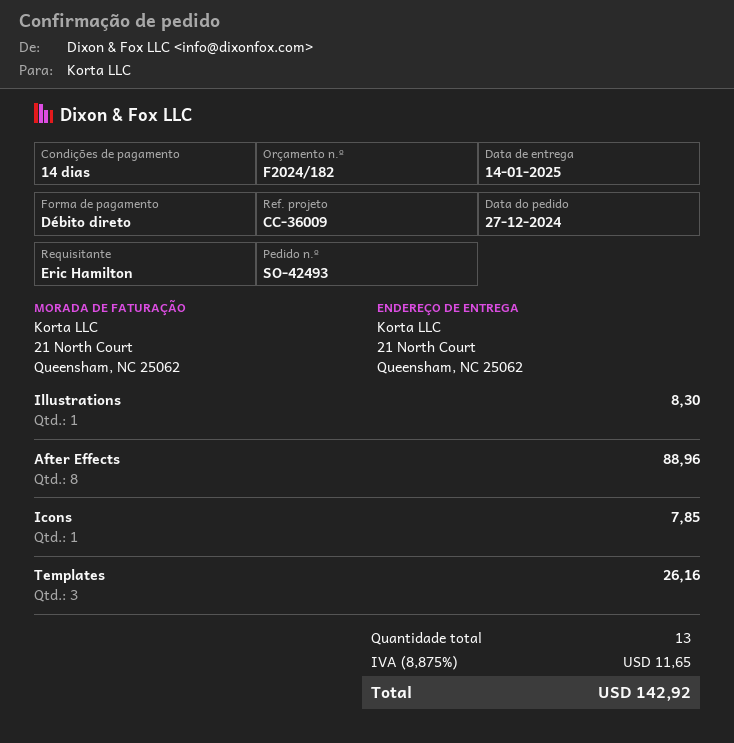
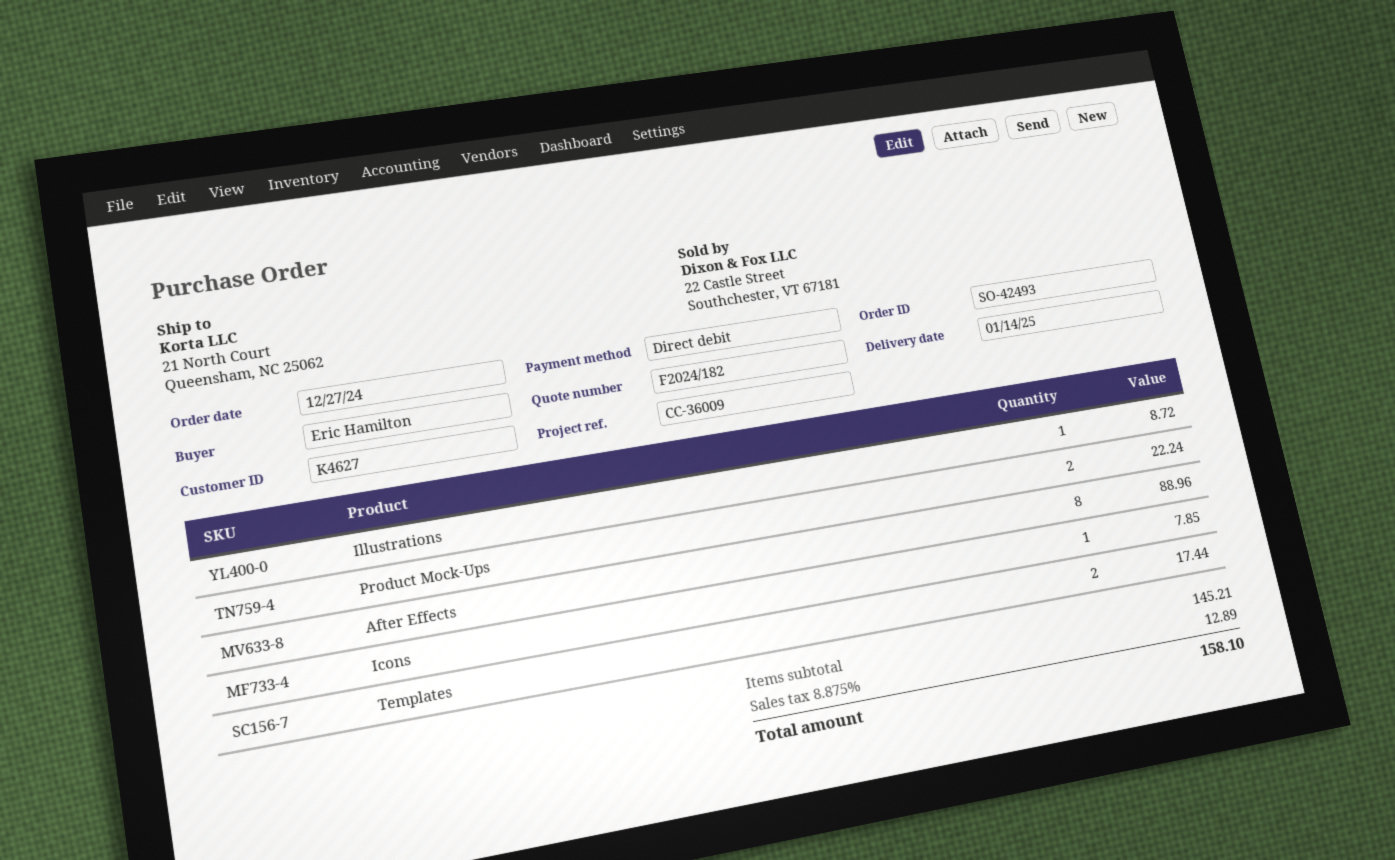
Illustrations: 1 for 8.30 -> 1 for 8.72
Templates: 3 for 26.16 -> 2 for 17.44
Product Mock-Ups: none -> 2 for 22.24
tax: 8.875% = 11.65 -> 8.875% = 12.89
total: 142.92 -> 158.10

